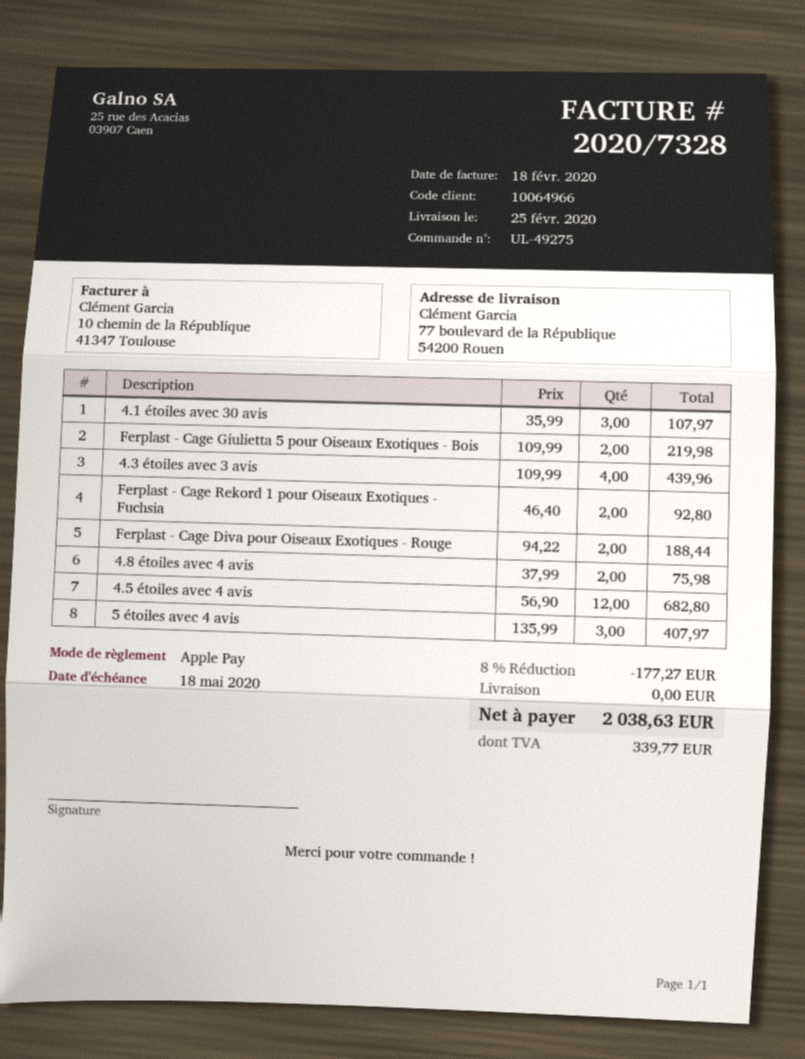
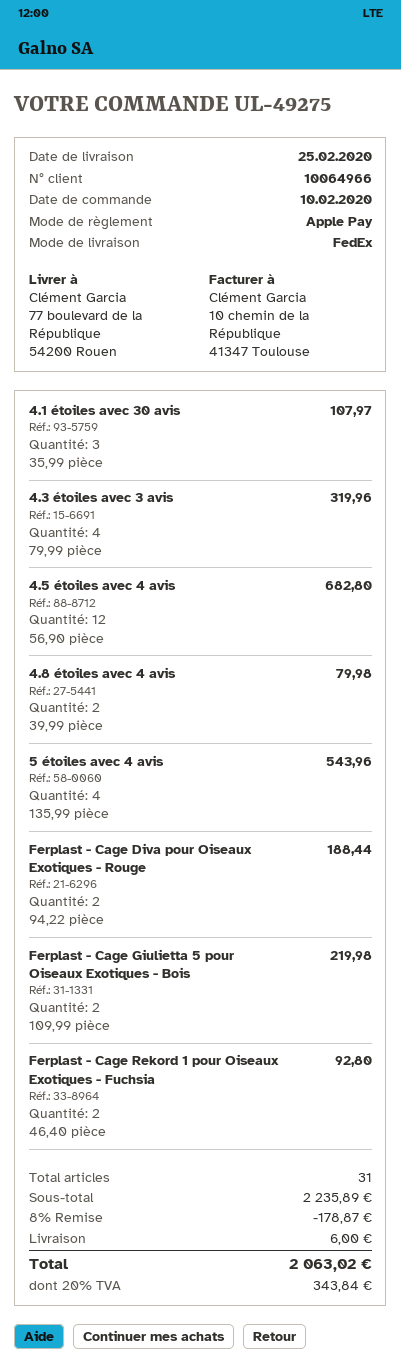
4.3 étoiles avec 3 avis: 4 x 109.99 = 439.96 -> 4 x 79.99 = 319.96
4.8 étoiles avec 4 avis: 2 x 37.99 = 75.98 -> 2 x 39.99 = 79.98
5 étoiles avec 4 avis: 3 x 135.99 = 407.97 -> 4 x 135.99 = 543.96
discount: 8% = 177.27 -> 8% = 178.87
shipping: 0.00 -> 6.00
tax: 339.77 -> 343.84
total: 2038.63 -> 2063.02

